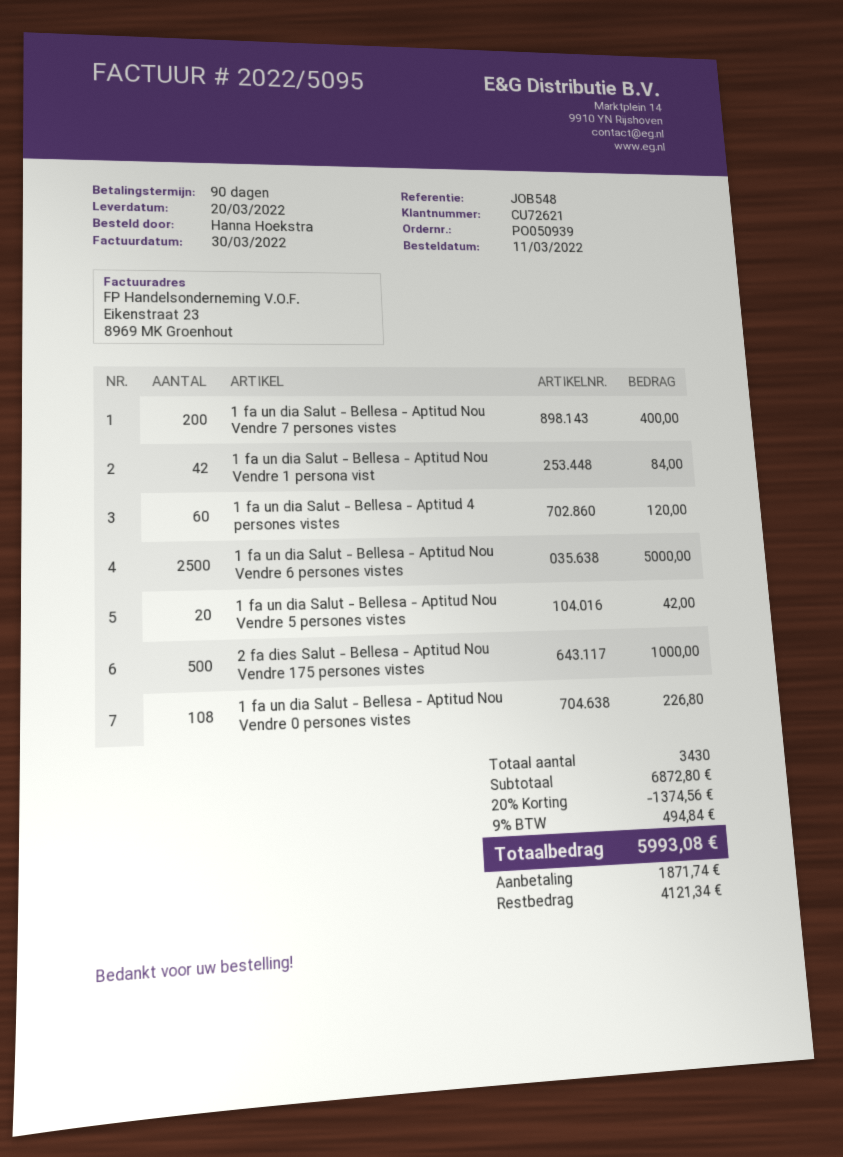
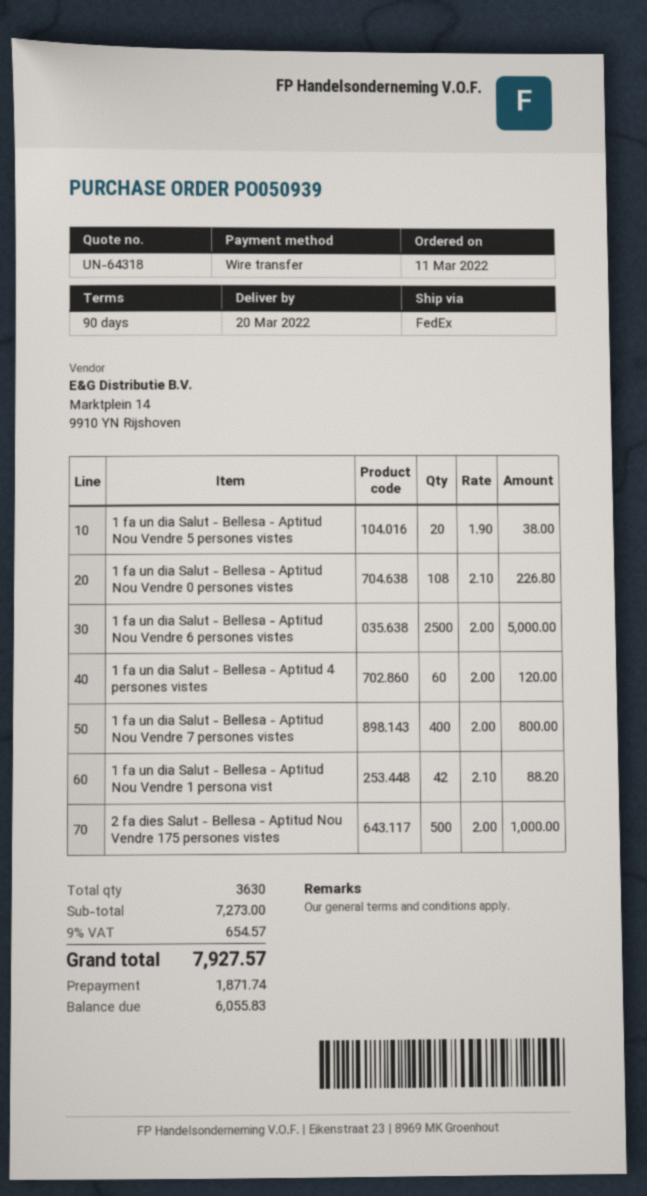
1 fa un dia Salut - Bellesa - Aptitud Nou Vendre 7 persones vistes: 200 for 400.00 -> 400 for 800.00
1 fa un dia Salut - Bellesa - Aptitud Nou Vendre 1 persona vist: 42 for 84.00 -> 42 for 88.20
1 fa un dia Salut - Bellesa - Aptitud Nou Vendre 5 persones vistes: 20 for 42.00 -> 20 for 38.00
total quantity: 3430 -> 3630
subtotal: 6872.80 -> 7273.00
discount: 20% = 1374.56 -> none
tax: 9% = 494.84 -> 9% = 654.57
total: 5993.08 -> 7927.57
balance: 4121.34 -> 6055.83

